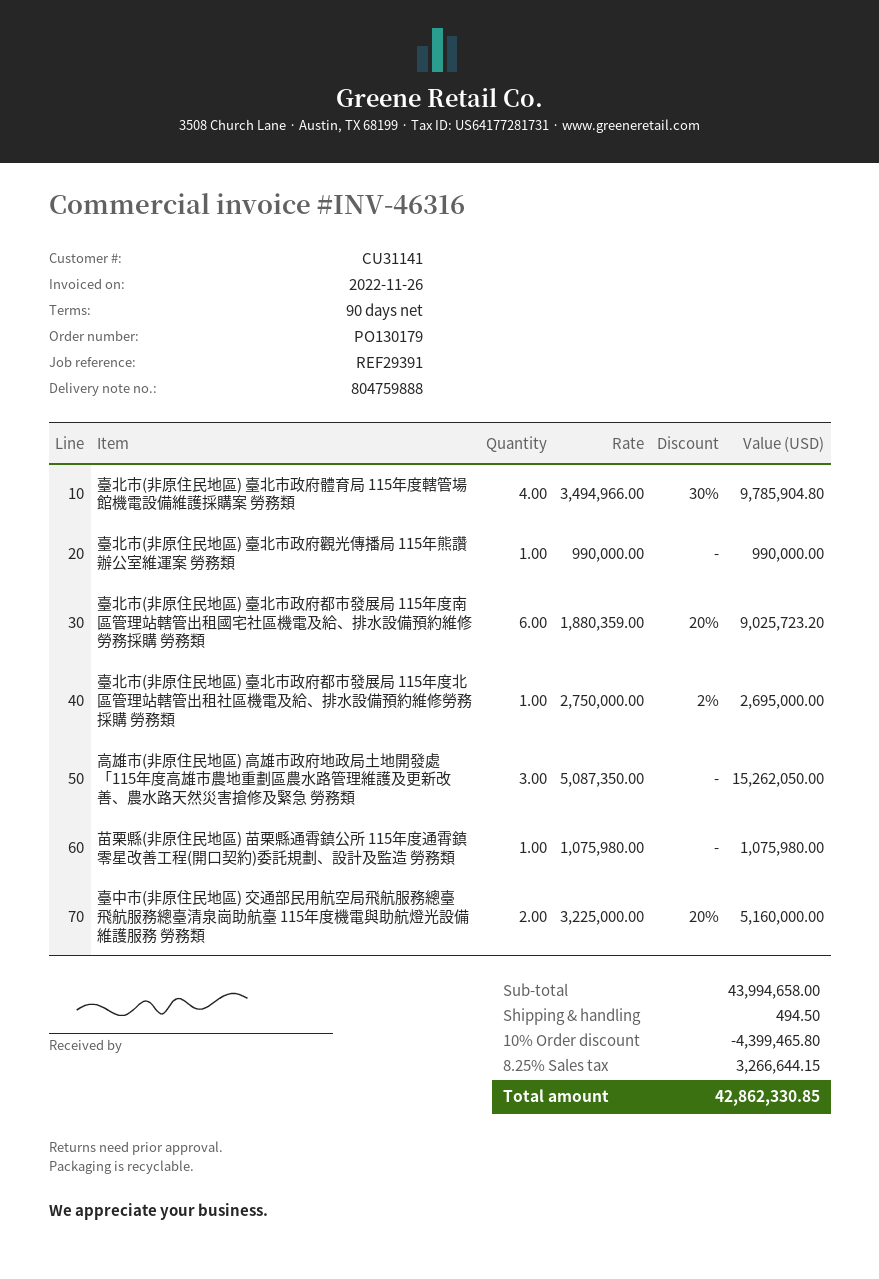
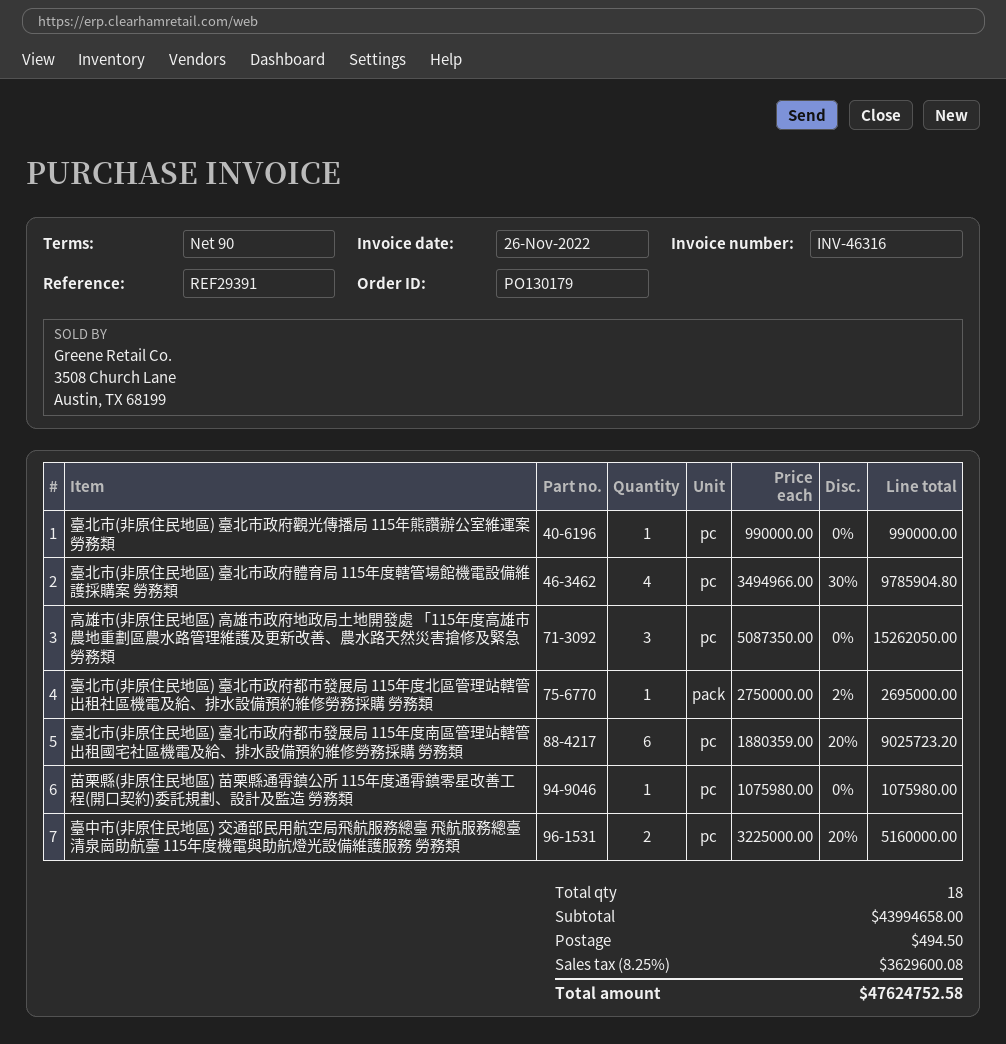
discount: 10% = 4399465.80 -> none
tax: 8.25% = 3266644.15 -> 8.25% = 3629600.08
total: 42862330.85 -> 47624752.58

